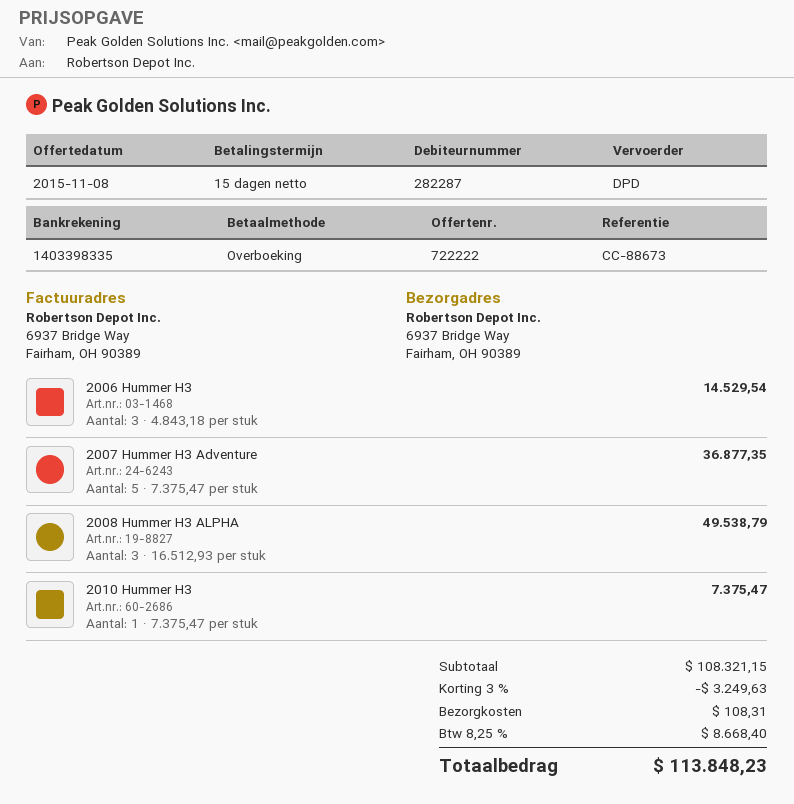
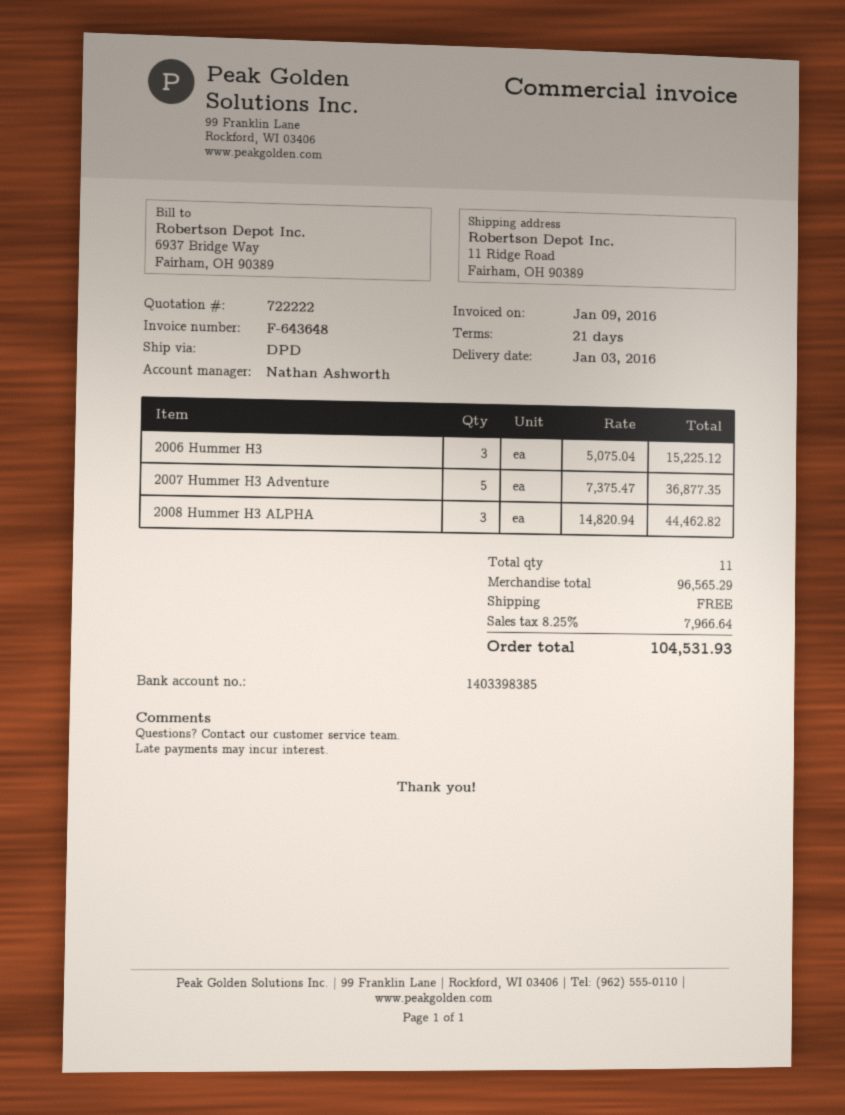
payment terms: 15 days -> 21 days
bank account: 1403398335 -> 1403398385
ship to: 6937 Bridge Way, Fairham, OH 90389 -> 11 Ridge Road, Fairham, OH 90389
2006 Hummer H3: 3 x 4843.18 = 14529.54 -> 3 x 5075.04 = 15225.12
2008 Hummer H3 ALPHA: 3 x 16512.93 = 49538.79 -> 3 x 14820.94 = 44462.82
2010 Hummer H3: 1 x 7375.47 = 7375.47 -> none
subtotal: 108321.15 -> 96565.29
discount: 3% = 3249.63 -> none
shipping: 108.31 -> 0.00
tax: 8.25% = 8668.40 -> 8.25% = 7966.64
total: 113848.23 -> 104531.93

